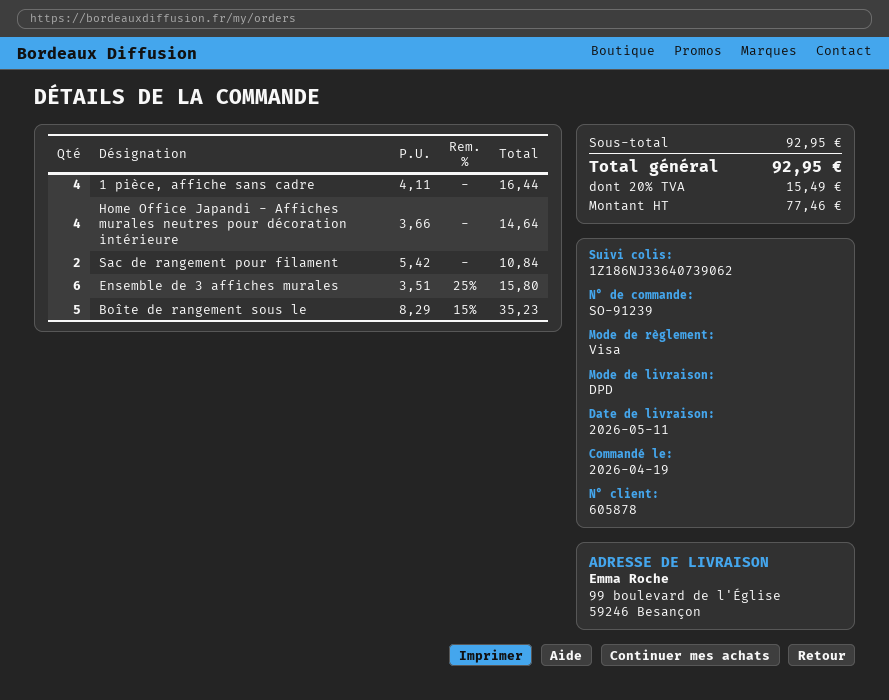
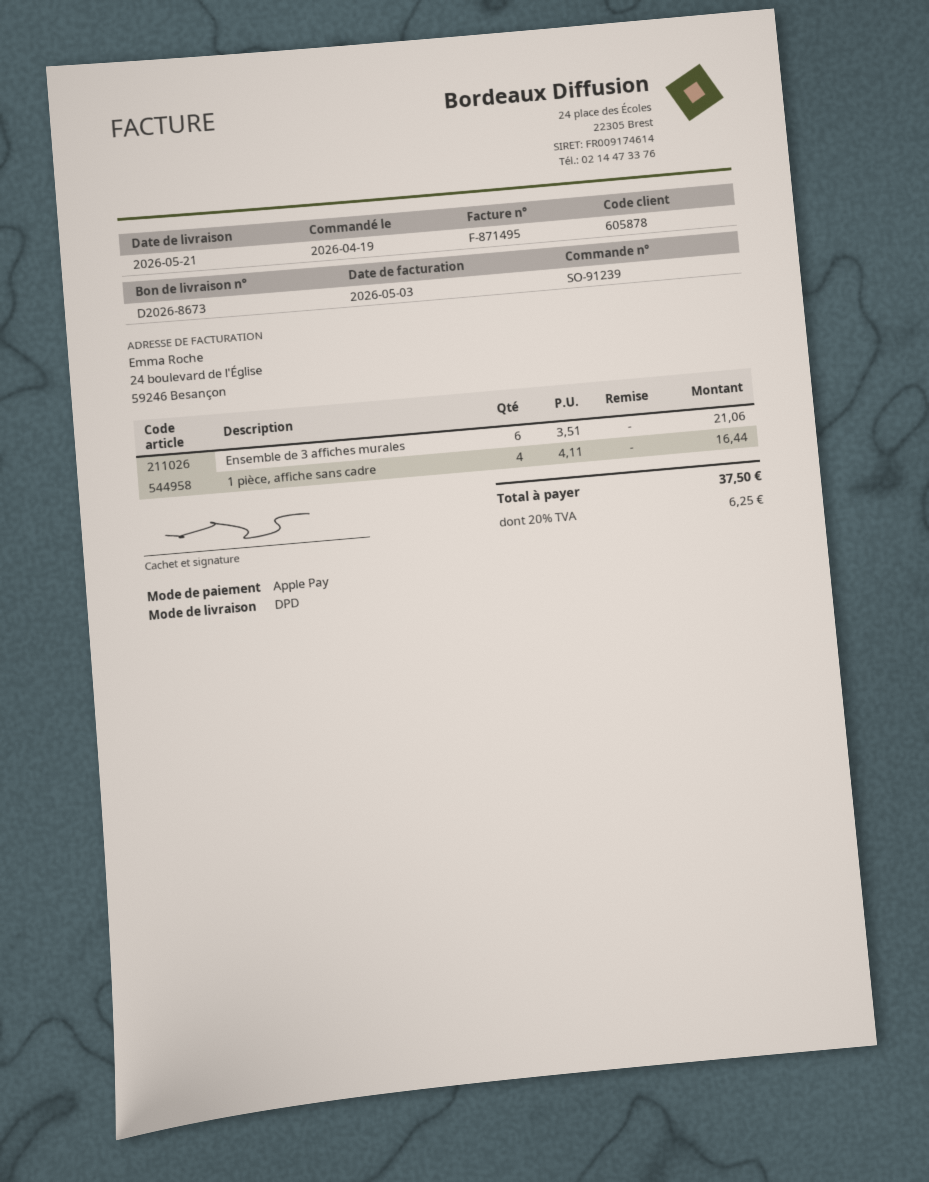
delivery date: 2026-05-11 -> 2026-05-21
payment method: Visa -> Apple Pay
Home Office Japandi - Affiches murales neutres pour décoration intérieure: 4 x 3.66 = 14.64 -> none
Sac de rangement pour filament: 2 x 5.42 = 10.84 -> none
Ensemble de 3 affiches murales: 6 x 3.51 - 25% = 15.80 -> 6 x 3.51 = 21.06
Boîte de rangement sous le: 5 x 8.29 - 15% = 35.23 -> none
tax: 20% = 15.49 -> 20% = 6.25
total: 92.95 -> 37.50

